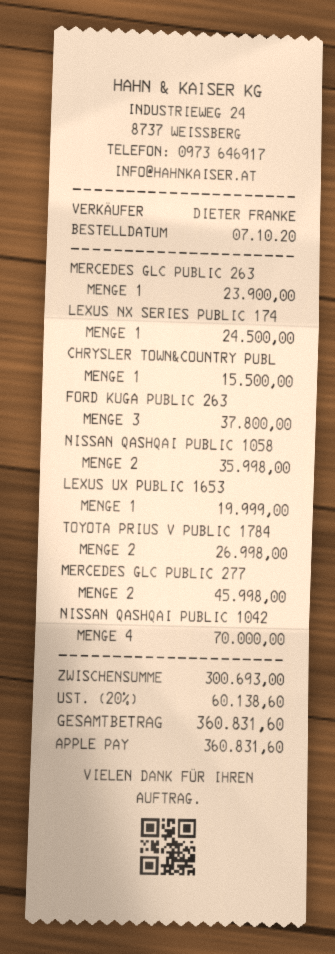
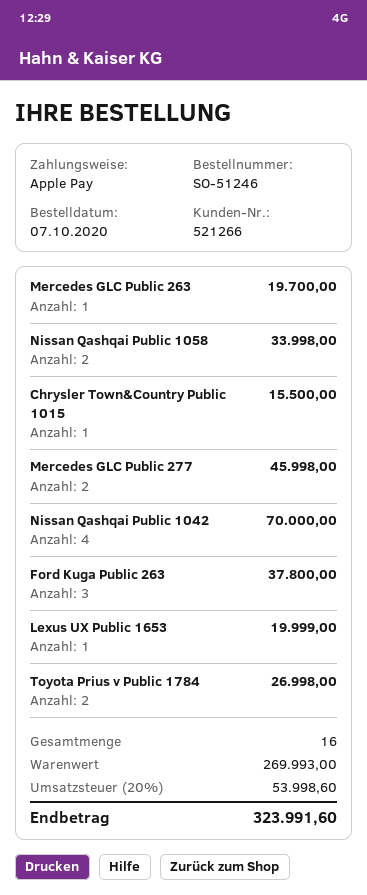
MERCEDES GLC PUBLIC 263: 1 for 23900.00 -> 1 for 19700.00
LEXUS NX SERIES PUBLIC 174: 1 for 24500.00 -> none
NISSAN QASHQAI PUBLIC 1058: 2 for 35998.00 -> 2 for 33998.00
subtotal: 300693.00 -> 269993.00
tax: 20% = 60138.60 -> 20% = 53998.60
total: 360831.60 -> 323991.60

